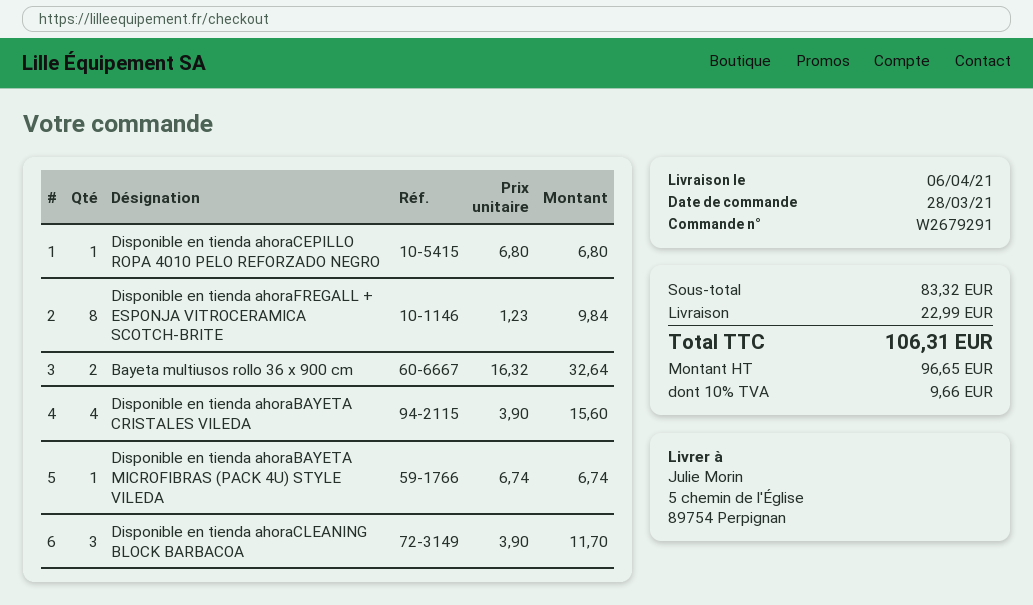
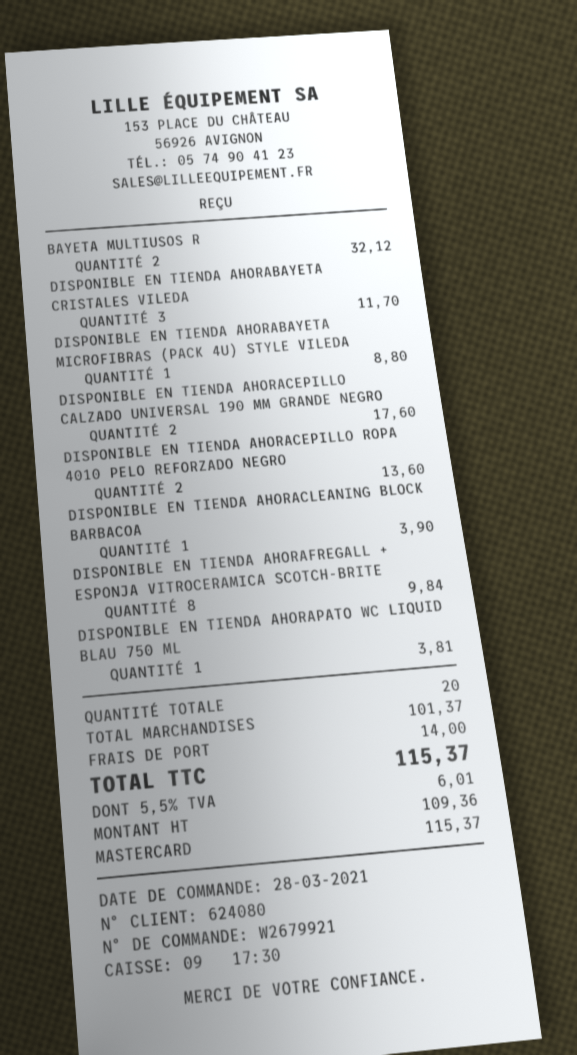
order number: W2679291 -> W2679921
Disponible en tienda ahoraCEPILLO ROPA 4010 PELO REFORZADO NEGRO: 1 for 6.80 -> 2 for 13.60
Bayeta multiusos rollo 36 x 900 cm: 2 for 32.64 -> 2 for 32.12
Disponible en tienda ahoraBAYETA CRISTALES VILEDA: 4 for 15.60 -> 3 for 11.70
Disponible en tienda ahoraBAYETA MICROFIBRAS (PACK 4U) STYLE VILEDA: 1 for 6.74 -> 1 for 8.80
Disponible en tienda ahoraCLEANING BLOCK BARBACOA: 3 for 11.70 -> 1 for 3.90
DISPONIBLE EN TIENDA AHORACEPILLO CALZADO UNIVERSAL 190 MM GRANDE NEGRO: none -> 2 for 17.60
DISPONIBLE EN TIENDA AHORAPATO WC LIQUID BLAU 750 ML: none -> 1 for 3.81
subtotal: 83.32 -> 101.37
shipping: 22.99 -> 14.00
net: 96.65 -> 109.36
tax: 10% = 9.66 -> 5.5% = 6.01
total: 106.31 -> 115.37

